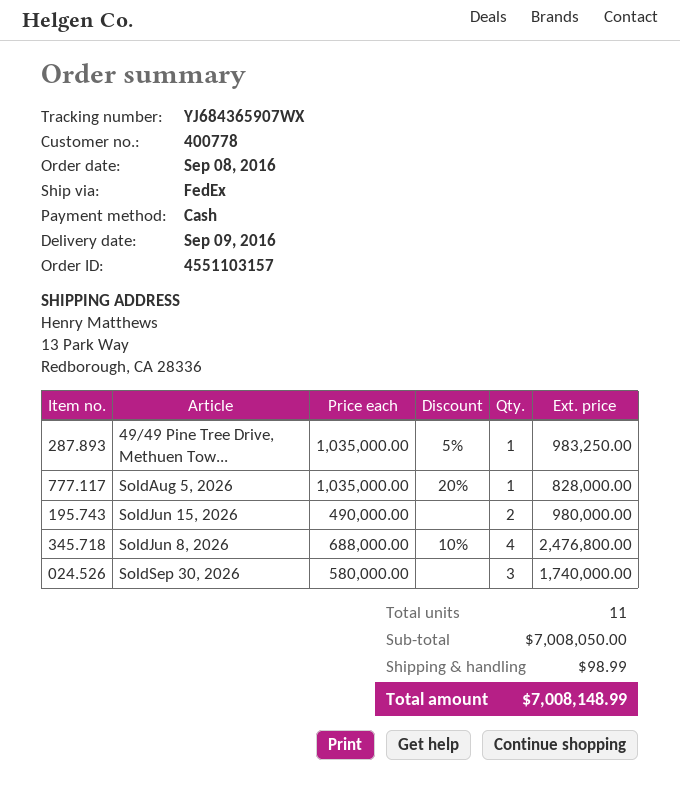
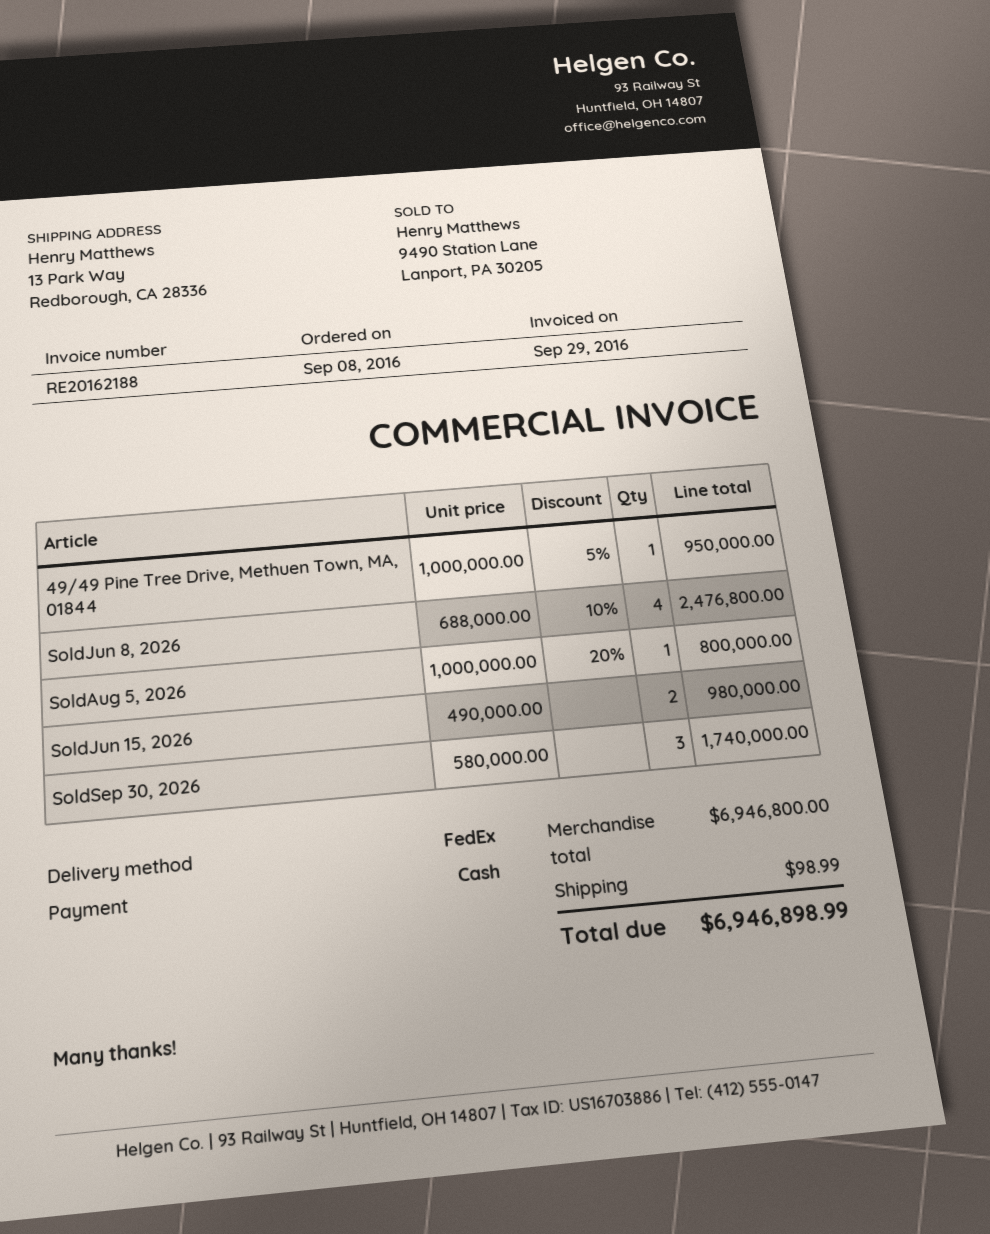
49/49 Pine Tree Drive, Methuen Tow...: 1 x 1035000.00 - 5% = 983250.00 -> 1 x 1000000.00 - 5% = 950000.00
SoldAug 5, 2026: 1 x 1035000.00 - 20% = 828000.00 -> 1 x 1000000.00 - 20% = 800000.00
subtotal: 7008050.00 -> 6946800.00
total: 7008148.99 -> 6946898.99

